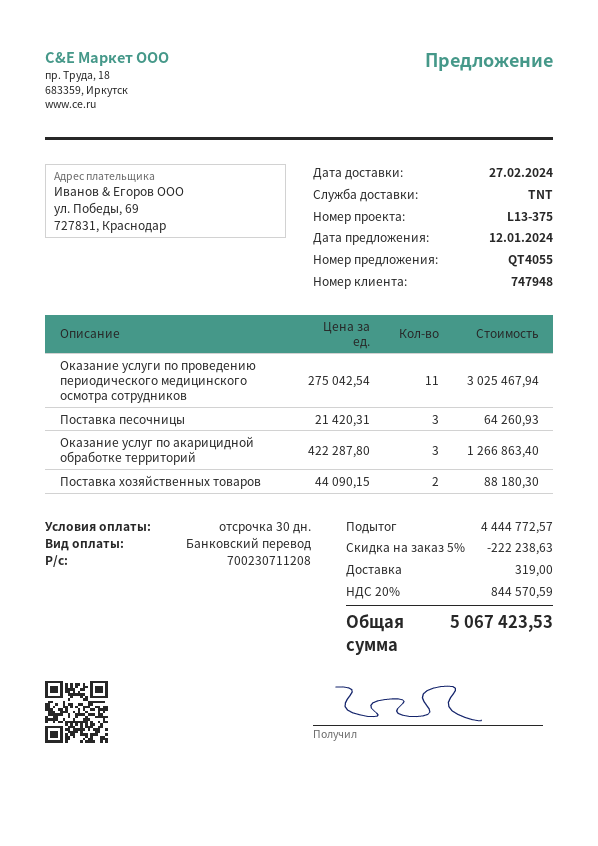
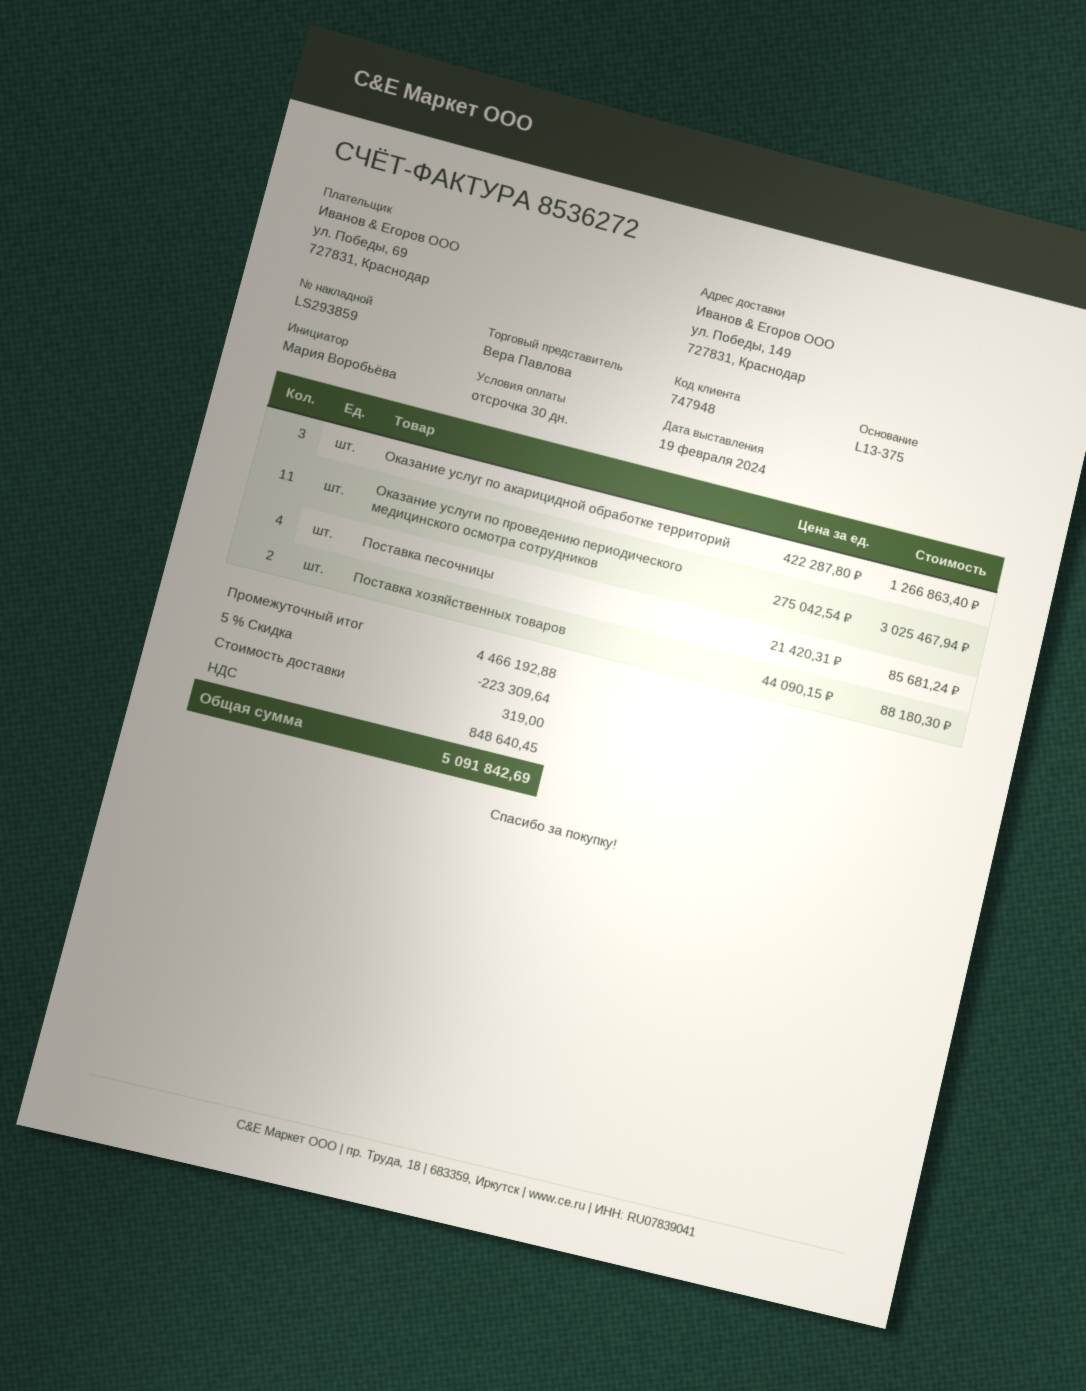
Поставка песочницы: 3 x 21420.31 = 64260.93 -> 4 x 21420.31 = 85681.24
subtotal: 4444772.57 -> 4466192.88
discount: 5% = 222238.63 -> 5% = 223309.64
tax: 844570.59 -> 848640.45
total: 5067423.53 -> 5091842.69

